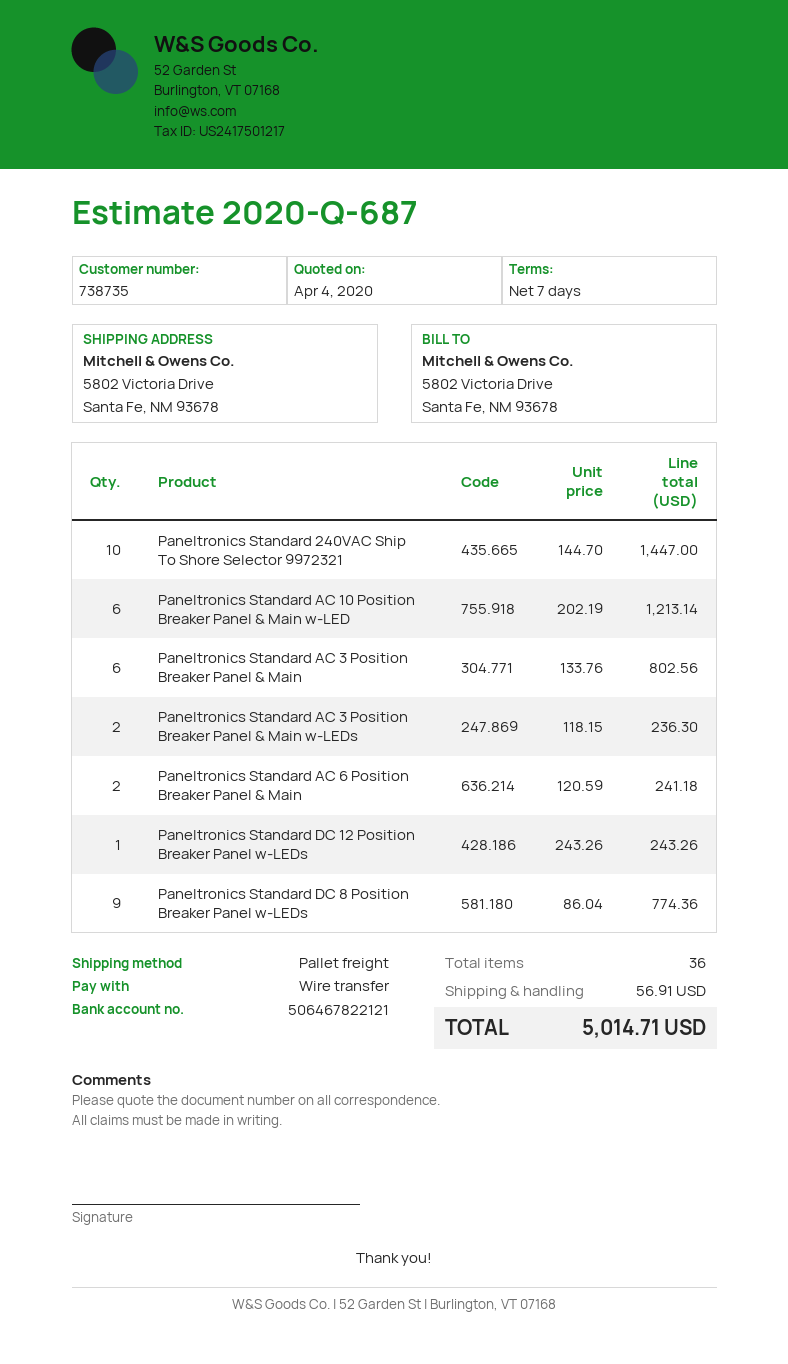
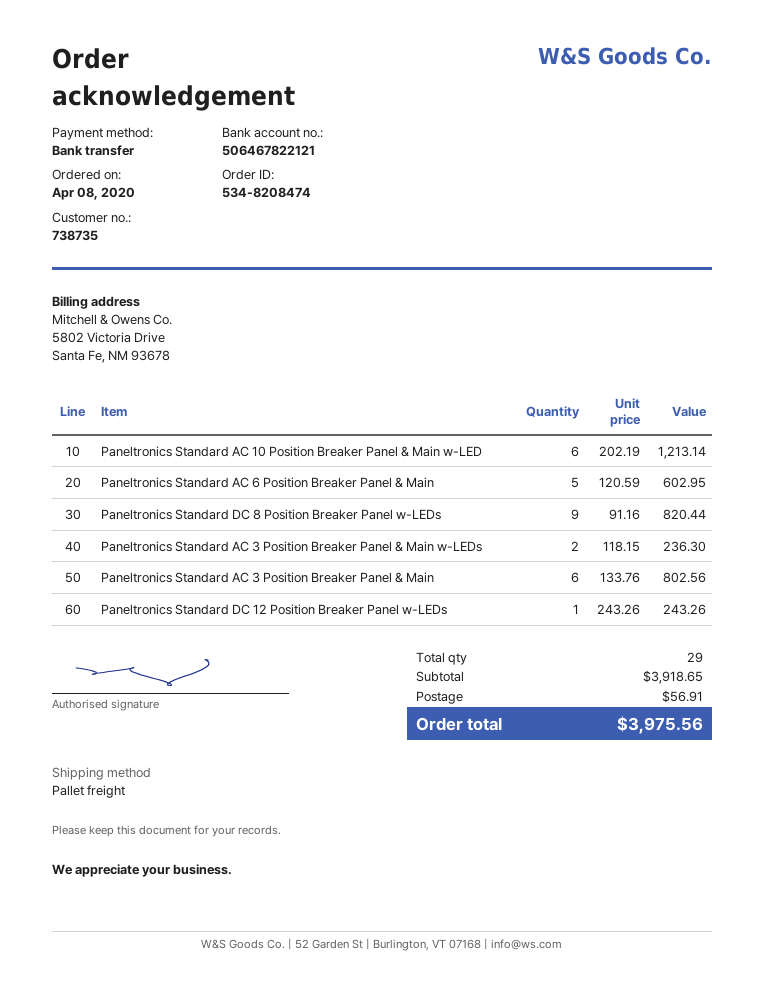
Paneltronics Standard 240VAC Ship To Shore Selector 9972321: 10 x 144.70 = 1447.00 -> none
Paneltronics Standard AC 6 Position Breaker Panel & Main: 2 x 120.59 = 241.18 -> 5 x 120.59 = 602.95
Paneltronics Standard DC 8 Position Breaker Panel w-LEDs: 9 x 86.04 = 774.36 -> 9 x 91.16 = 820.44
total quantity: 36 -> 29
total: 5014.71 -> 3975.56

